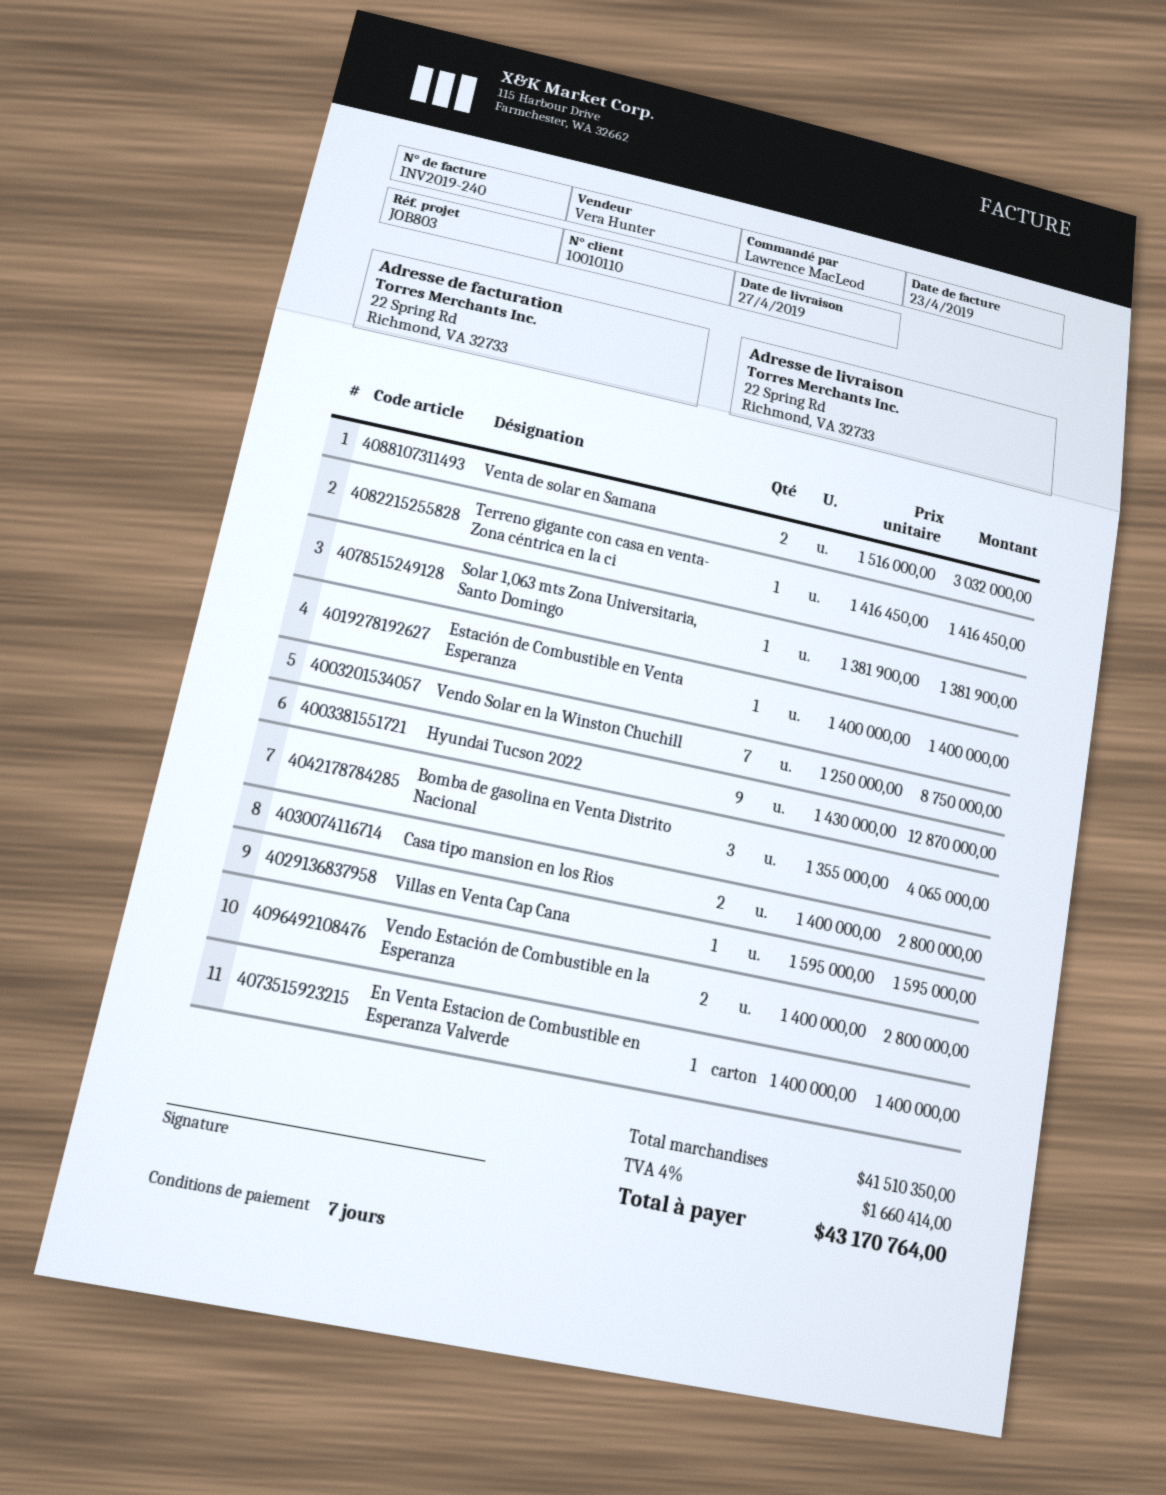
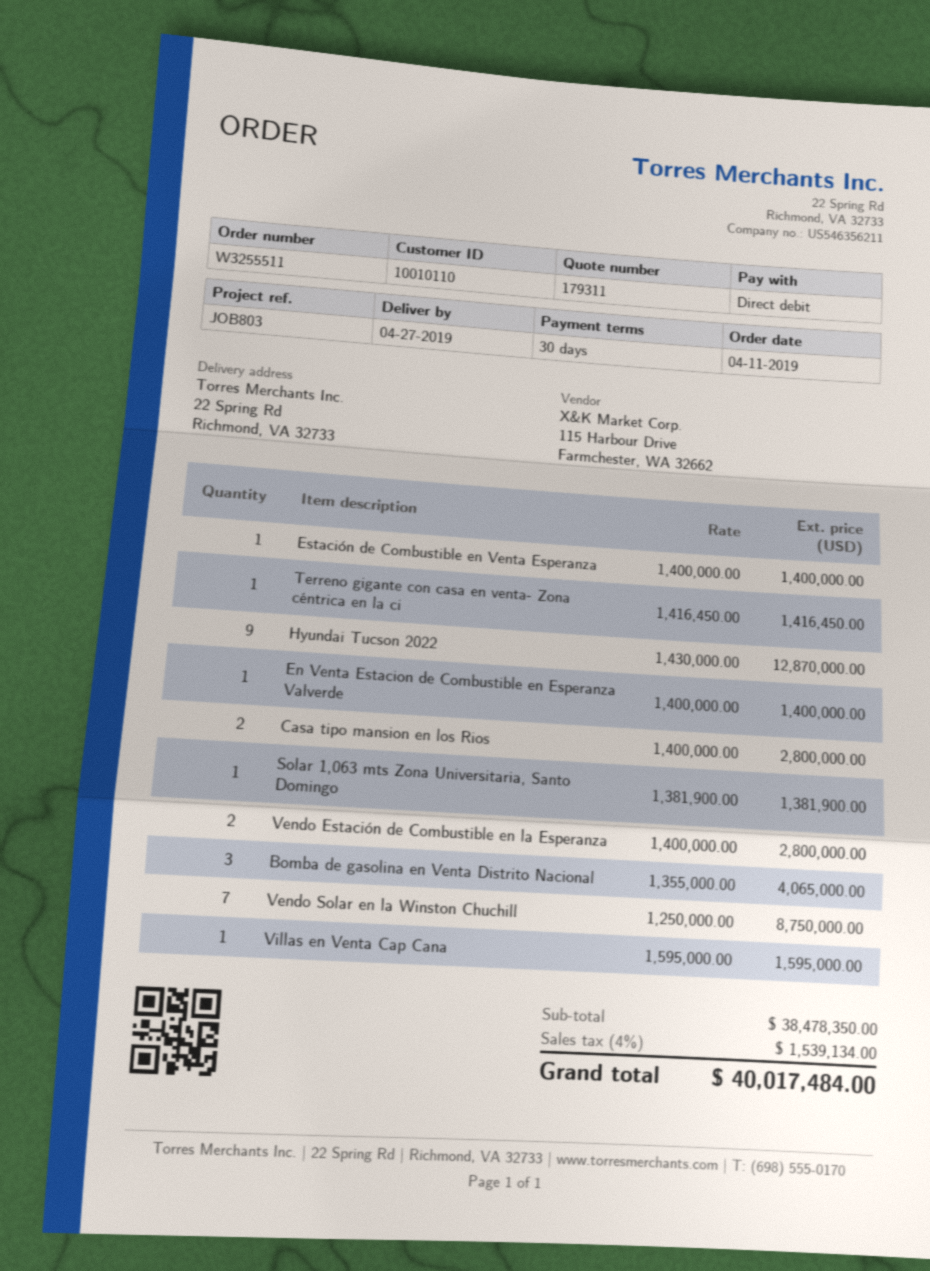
payment terms: 7 days -> 30 days
Venta de solar en Samana: 2 x 1516000.00 = 3032000.00 -> none
subtotal: 41510350.00 -> 38478350.00
tax: 4% = 1660414.00 -> 4% = 1539134.00
total: 43170764.00 -> 40017484.00

